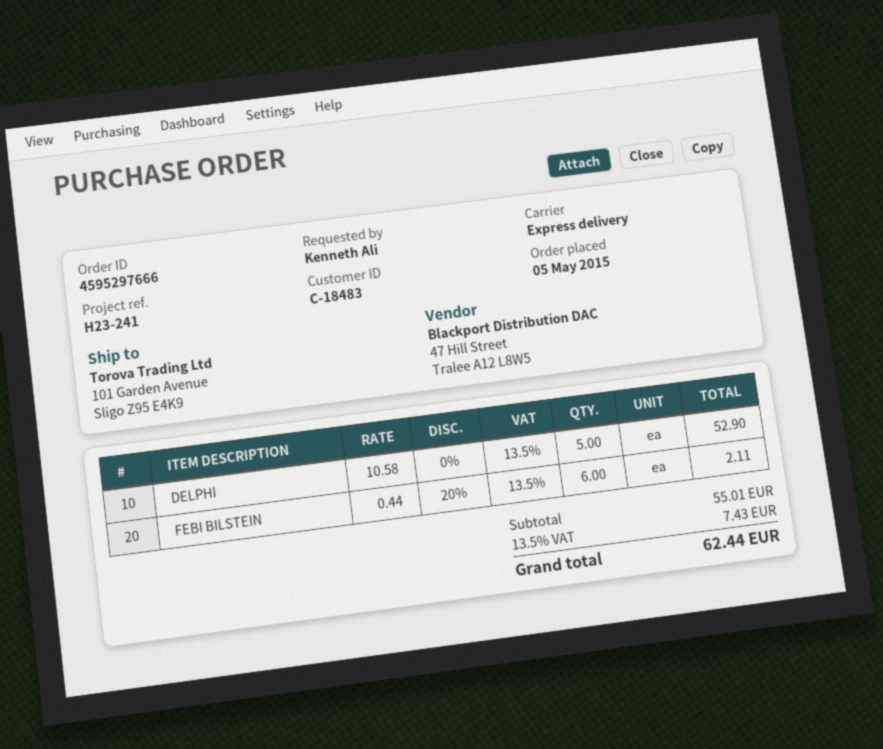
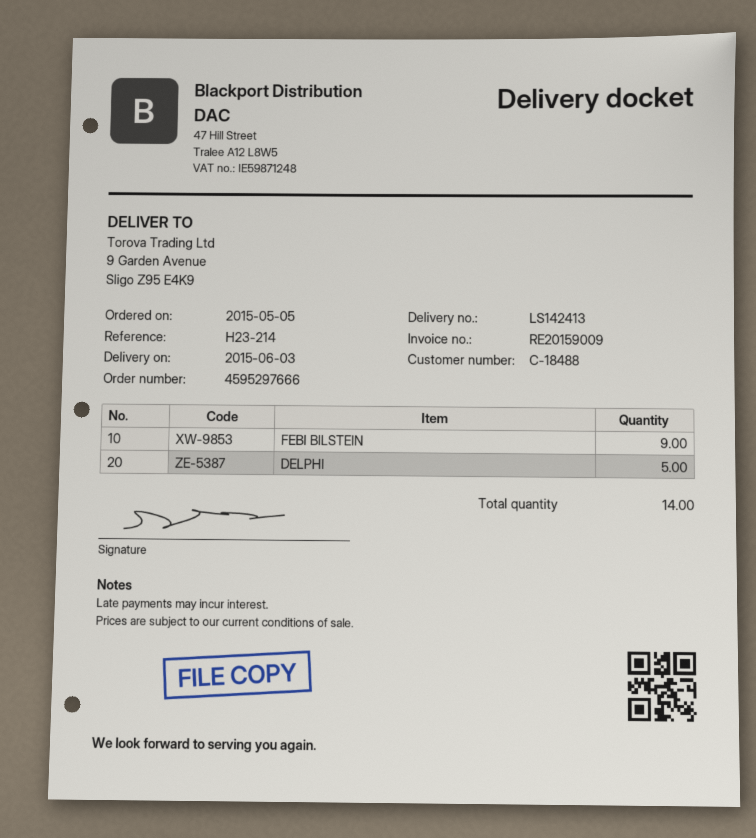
customer number: C-18483 -> C-18488
reference: H23-241 -> H23-214
ship to: 101 Garden Avenue, Sligo Z95 E4K9 -> 9 Garden Avenue, Sligo Z95 E4K9
FEBI BILSTEIN: 6 -> 9

